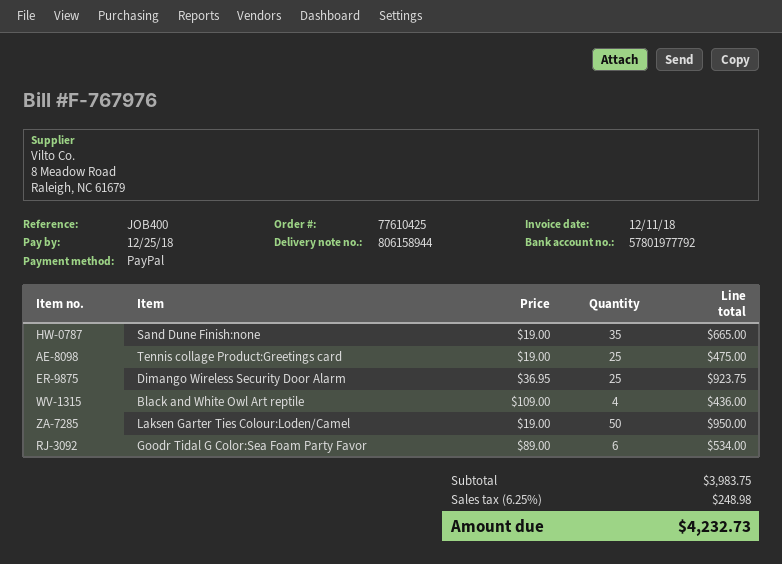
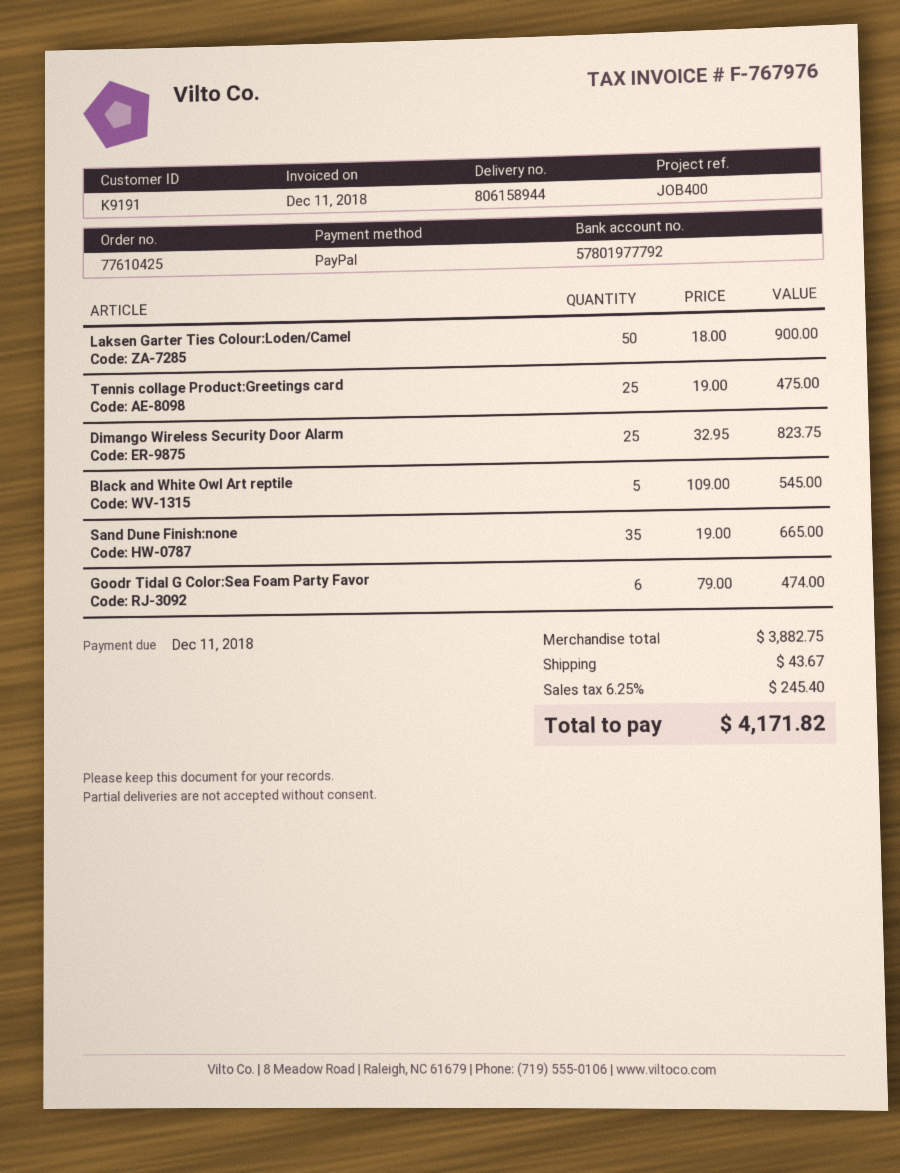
due date: 2018-12-25 -> 2018-12-11
Dimango Wireless Security Door Alarm: 25 x 36.95 = 923.75 -> 25 x 32.95 = 823.75
Black and White Owl Art reptile: 4 x 109.00 = 436.00 -> 5 x 109.00 = 545.00
Laksen Garter Ties Colour:Loden/Camel: 50 x 19.00 = 950.00 -> 50 x 18.00 = 900.00
Goodr Tidal G Color:Sea Foam Party Favor: 6 x 89.00 = 534.00 -> 6 x 79.00 = 474.00
subtotal: 3983.75 -> 3882.75
shipping: none -> 43.67
tax: 6.25% = 248.98 -> 6.25% = 245.40
total: 4232.73 -> 4171.82

